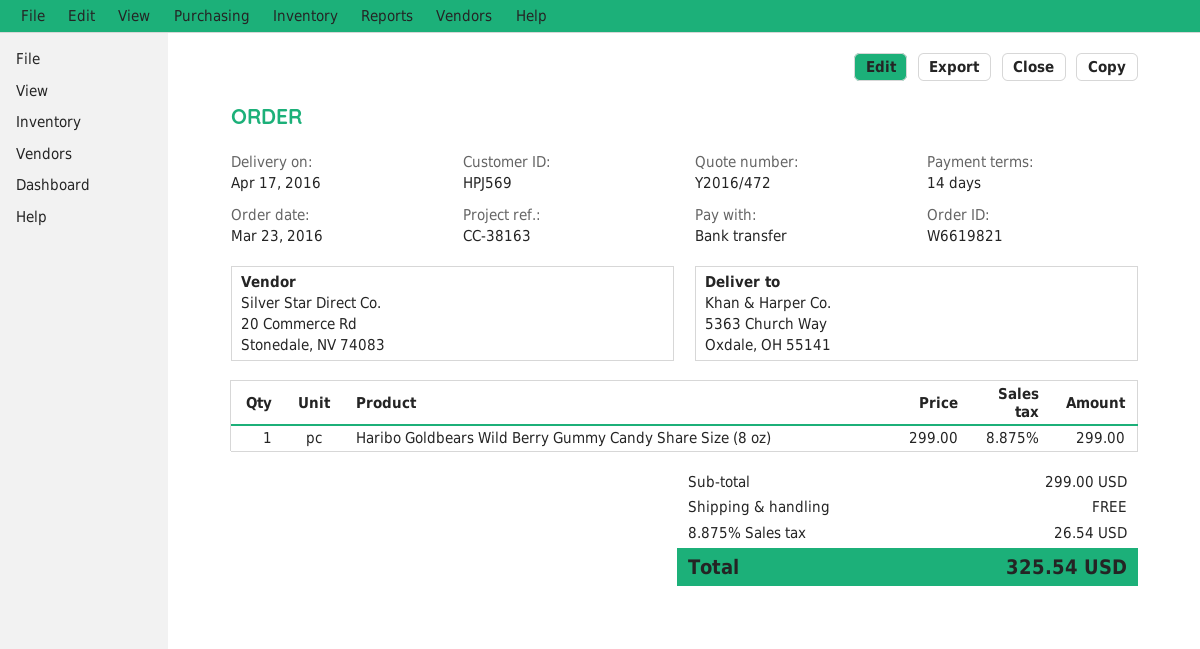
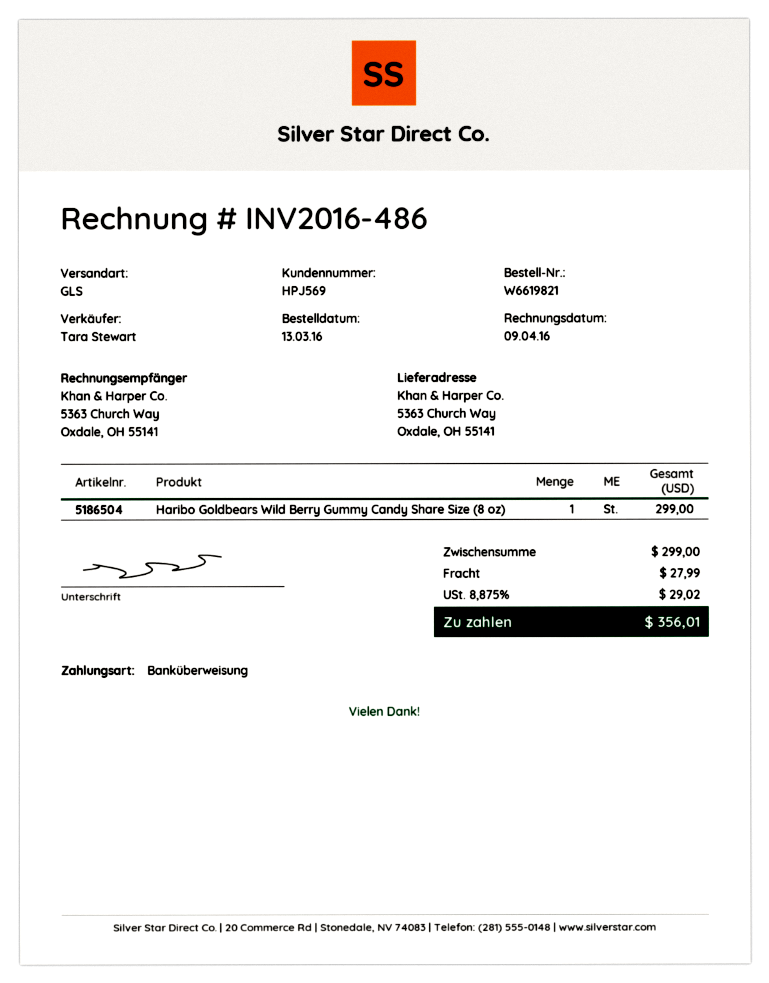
order date: 2016-03-23 -> 2016-03-13
shipping: 0.00 -> 27.99
tax: 8.875% = 26.54 -> 8.875% = 29.02
total: 325.54 -> 356.01

